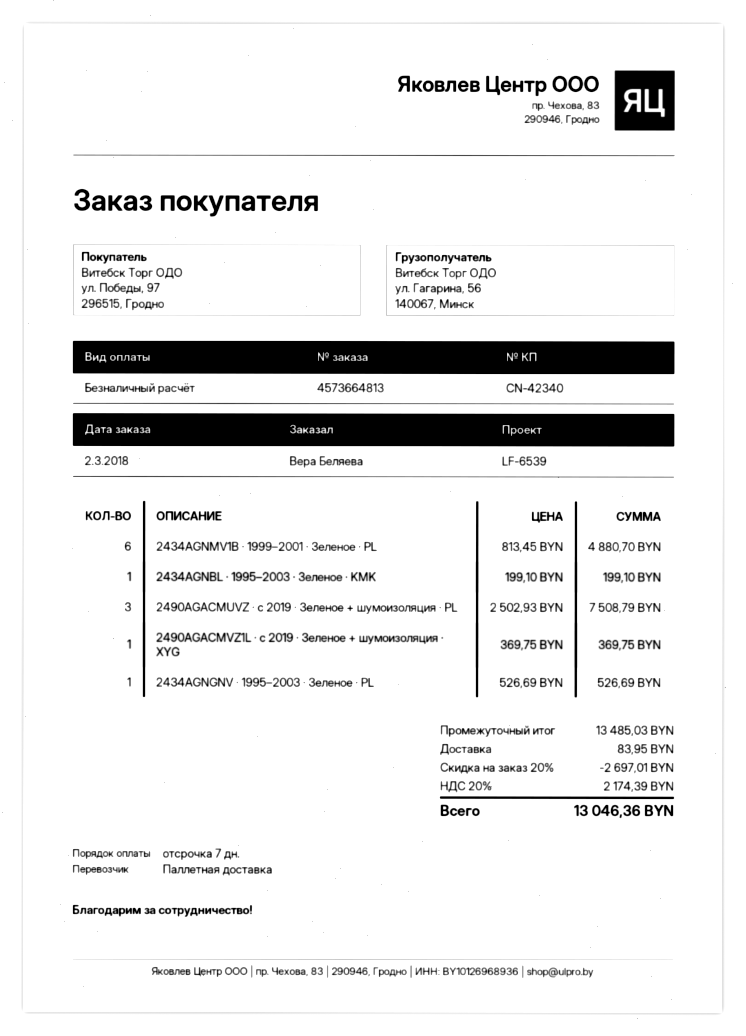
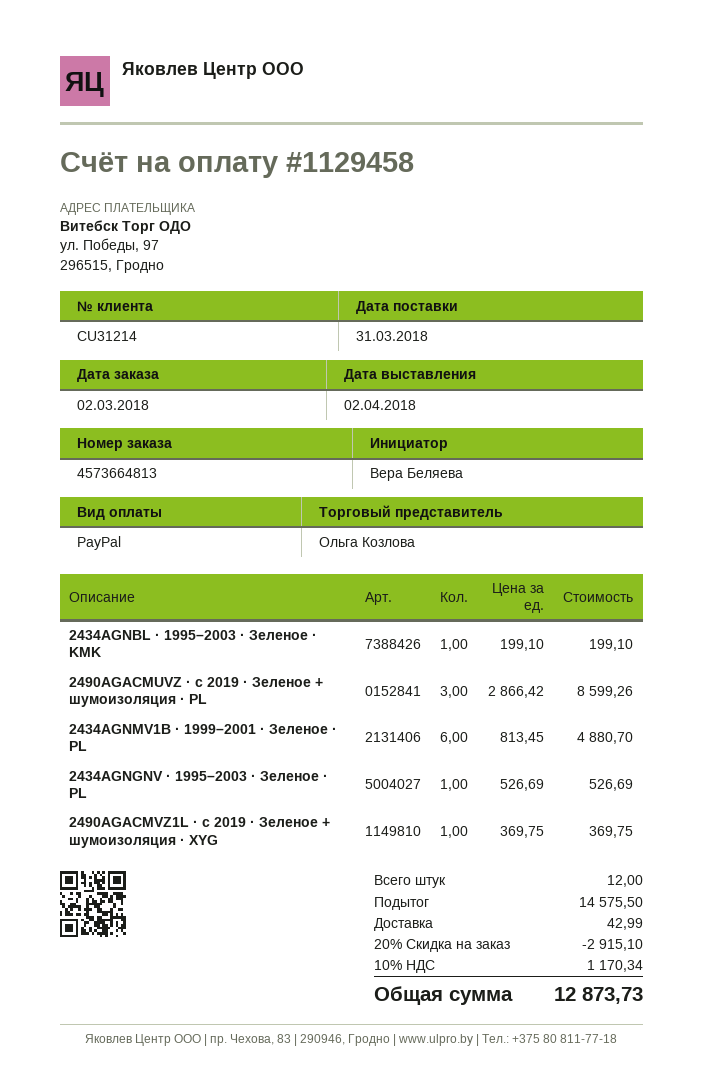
payment method: bank transfer -> PayPal
2490AGACMUVZ · с 2019 · Зеленое + шумоизоляция · PL: 3 x 2502.93 = 7508.79 -> 3 x 2866.42 = 8599.26
subtotal: 13485.03 -> 14575.50
discount: 20% = 2697.01 -> 20% = 2915.10
shipping: 83.95 -> 42.99
tax: 20% = 2174.39 -> 10% = 1170.34
total: 13046.36 -> 12873.73

